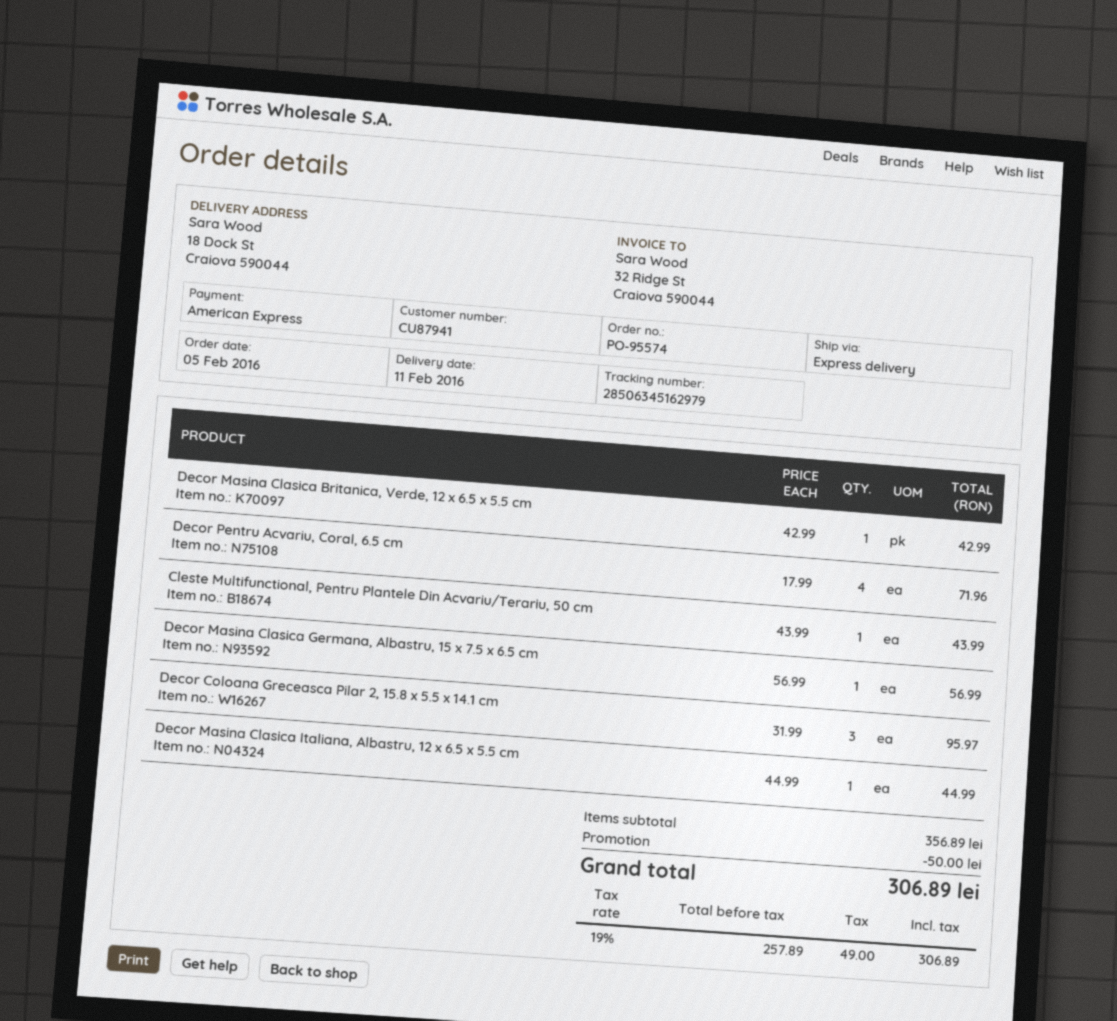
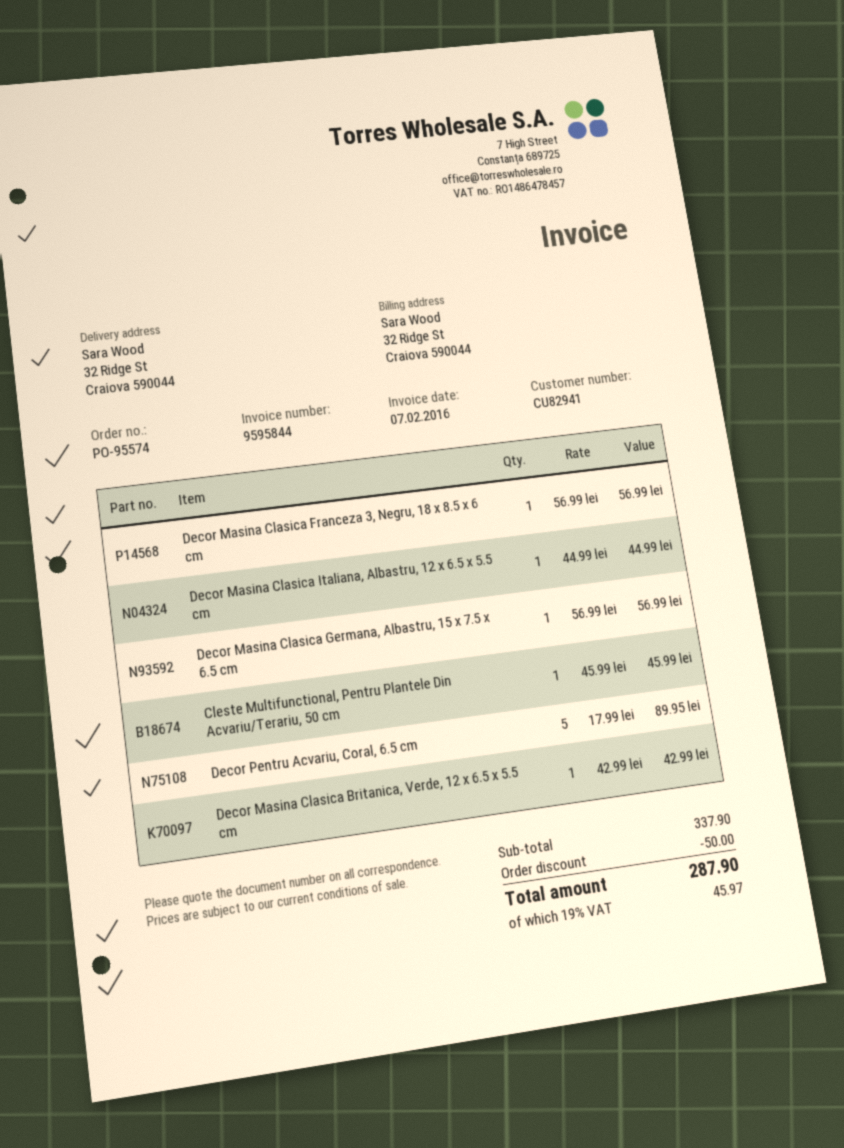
customer number: CU87941 -> CU82941
ship to: 18 Dock St, Craiova 590044 -> 32 Ridge St, Craiova 590044
Decor Pentru Acvariu, Coral, 6.5 cm: 4 x 17.99 = 71.96 -> 5 x 17.99 = 89.95
Cleste Multifunctional, Pentru Plantele Din Acvariu/Terariu, 50 cm: 1 x 43.99 = 43.99 -> 1 x 45.99 = 45.99
Decor Coloana Greceasca Pilar 2, 15.8 x 5.5 x 14.1 cm: 3 x 31.99 = 95.97 -> none
Decor Masina Clasica Franceza 3, Negru, 18 x 8.5 x 6 cm: none -> 1 x 56.99 = 56.99
subtotal: 356.89 -> 337.90
tax: 19% = 49.00 -> 19% = 45.97
total: 306.89 -> 287.90

